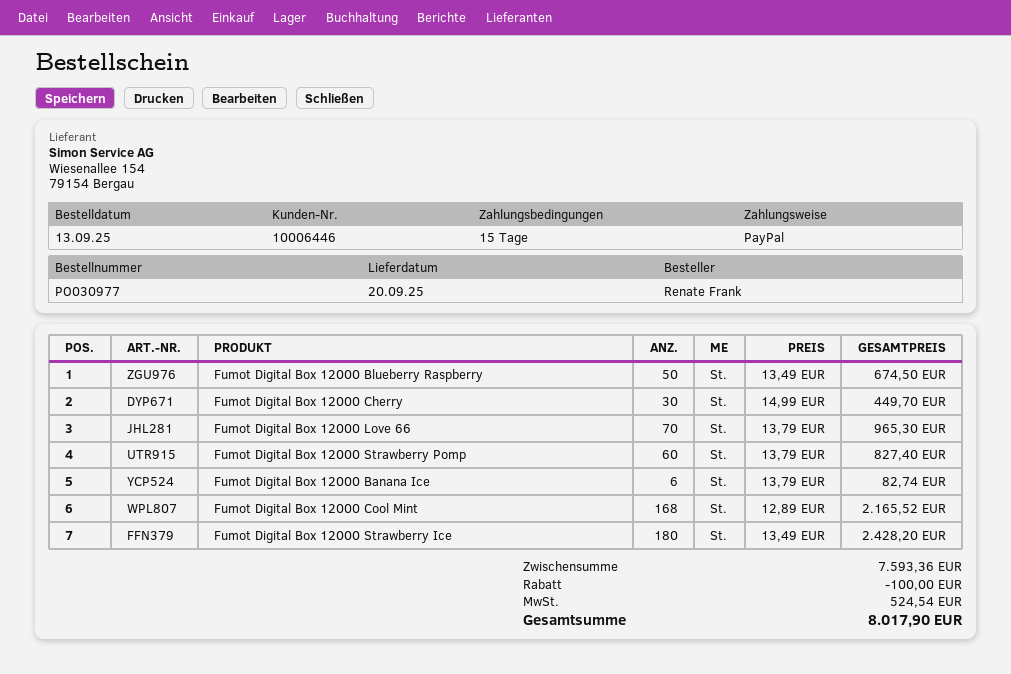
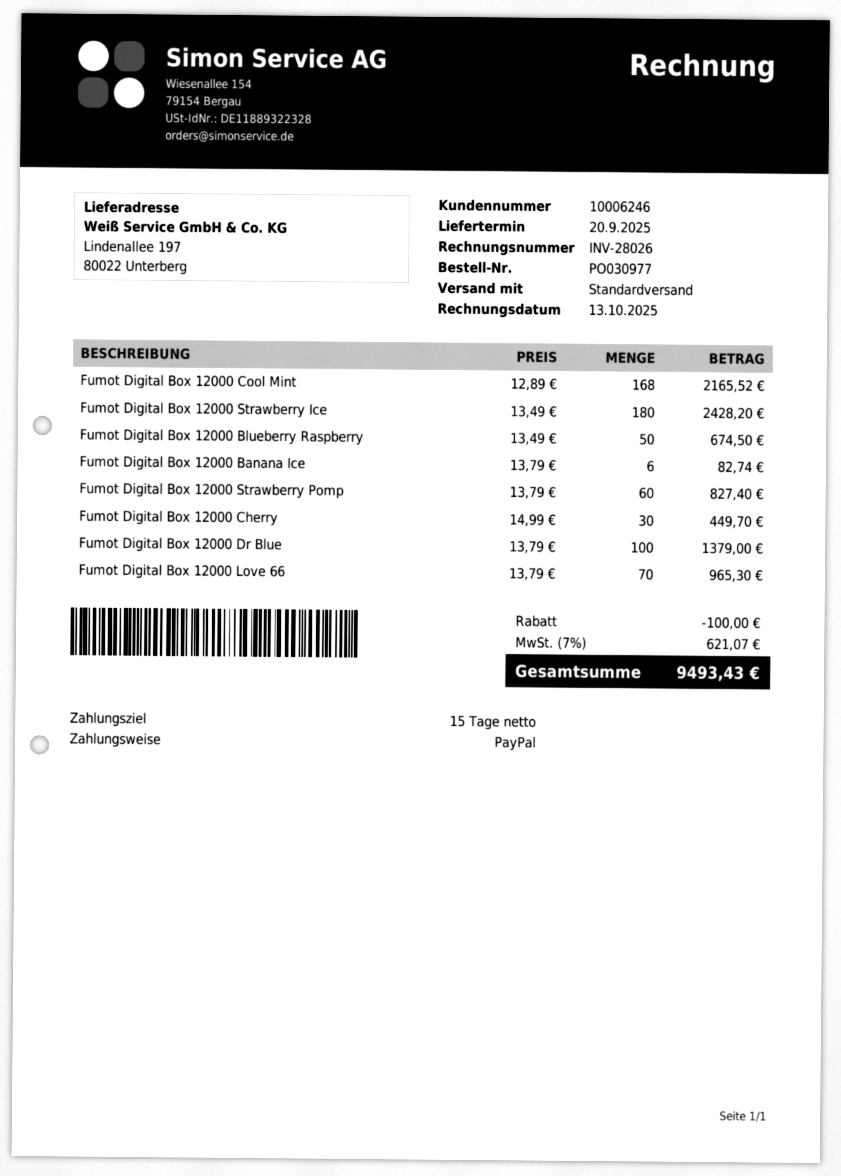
customer number: 10006446 -> 10006246
Fumot Digital Box 12000 Dr Blue: none -> 100 x 13.79 = 1379.00
tax: 524.54 -> 621.07
total: 8017.90 -> 9493.43

